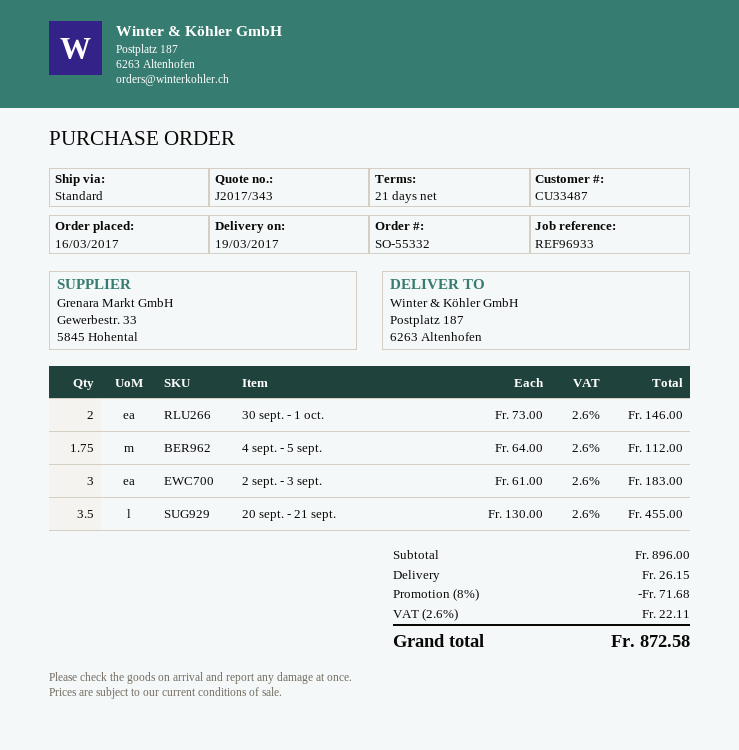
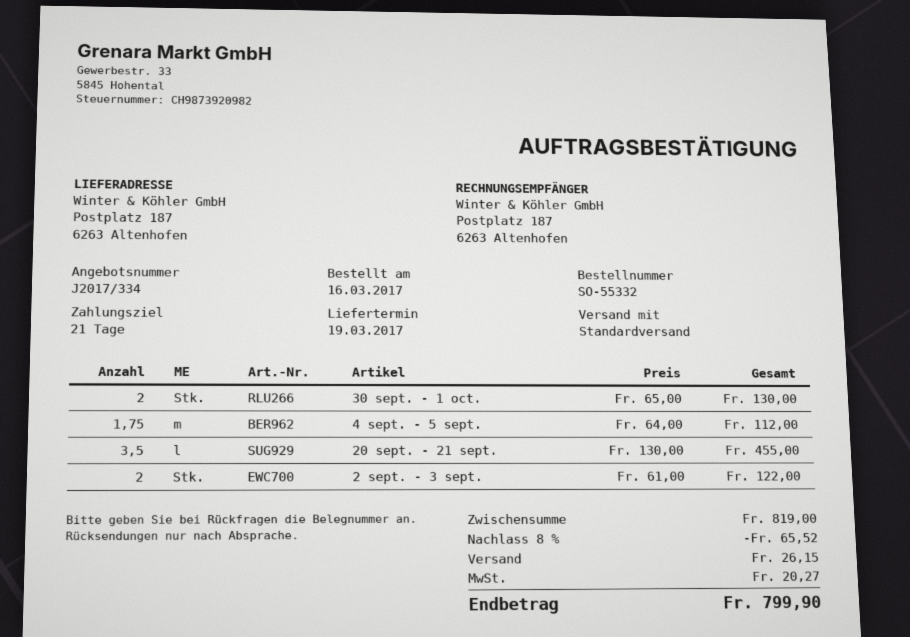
quote number: J2017/343 -> J2017/334
30 sept. - 1 oct.: 2 x 73.00 = 146.00 -> 2 x 65.00 = 130.00
2 sept. - 3 sept.: 3 x 61.00 = 183.00 -> 2 x 61.00 = 122.00
subtotal: 896.00 -> 819.00
discount: 8% = 71.68 -> 8% = 65.52
tax: 22.11 -> 20.27
total: 872.58 -> 799.90

